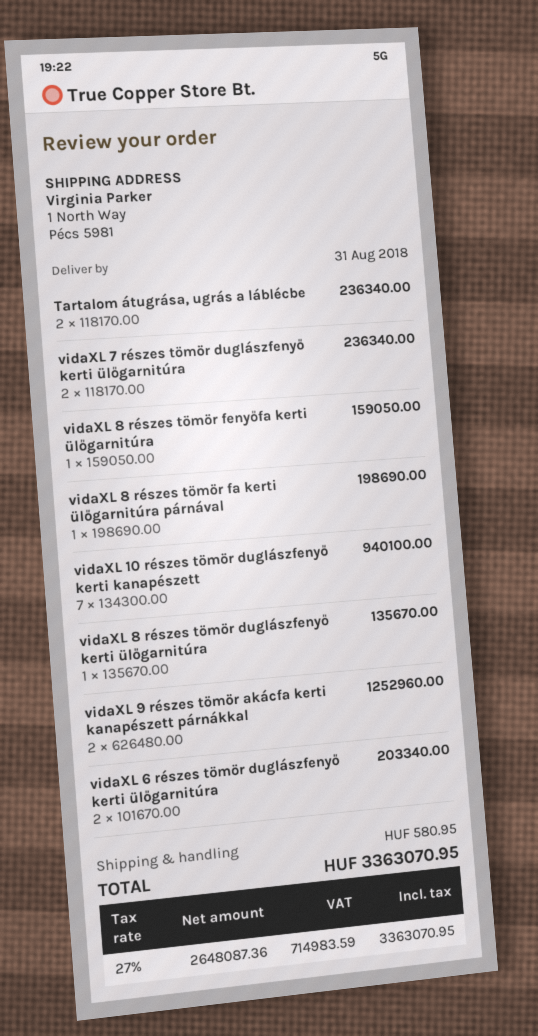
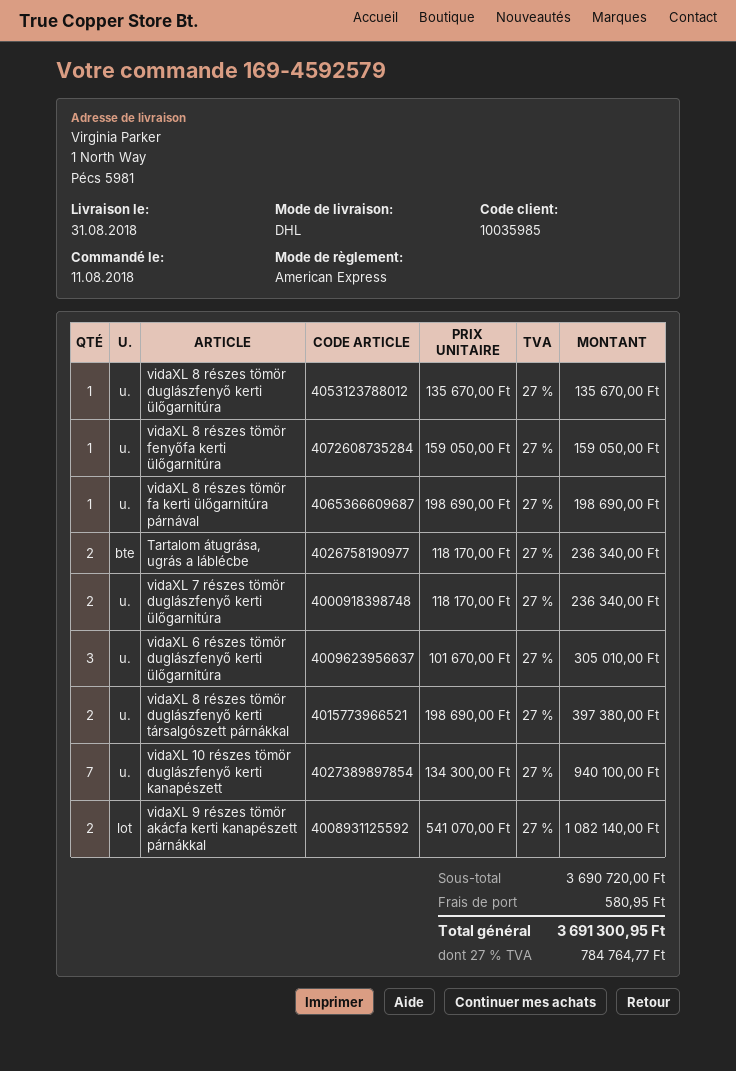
vidaXL 9 részes tömör akácfa kerti kanapészett párnákkal: 2 x 626480.00 = 1252960.00 -> 2 x 541070.00 = 1082140.00
vidaXL 6 részes tömör duglászfenyő kerti ülőgarnitúra: 2 x 101670.00 = 203340.00 -> 3 x 101670.00 = 305010.00
vidaXL 8 részes tömör duglászfenyő kerti társalgószett párnákkal: none -> 2 x 198690.00 = 397380.00
tax: 27% = 714983.59 -> 27% = 784764.77
total: 3363070.95 -> 3691300.95

